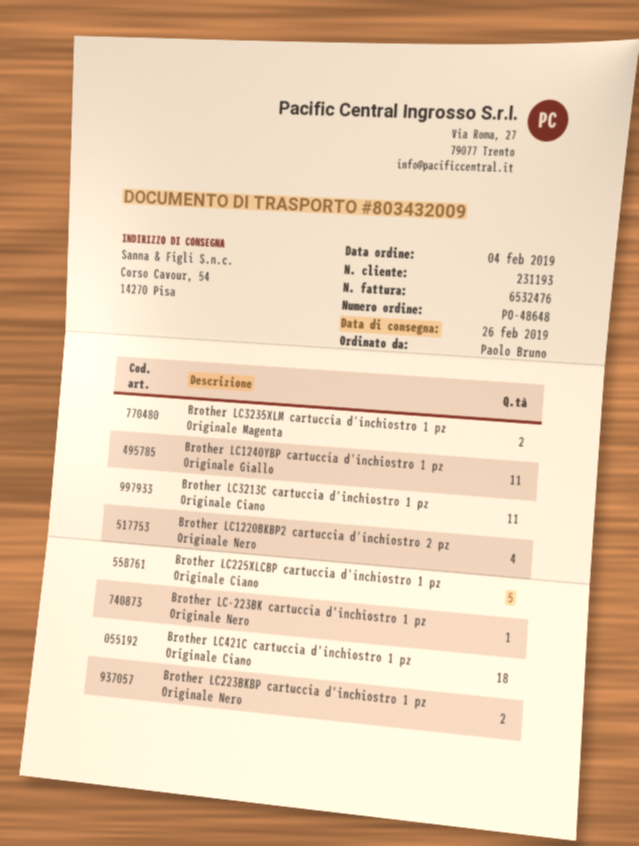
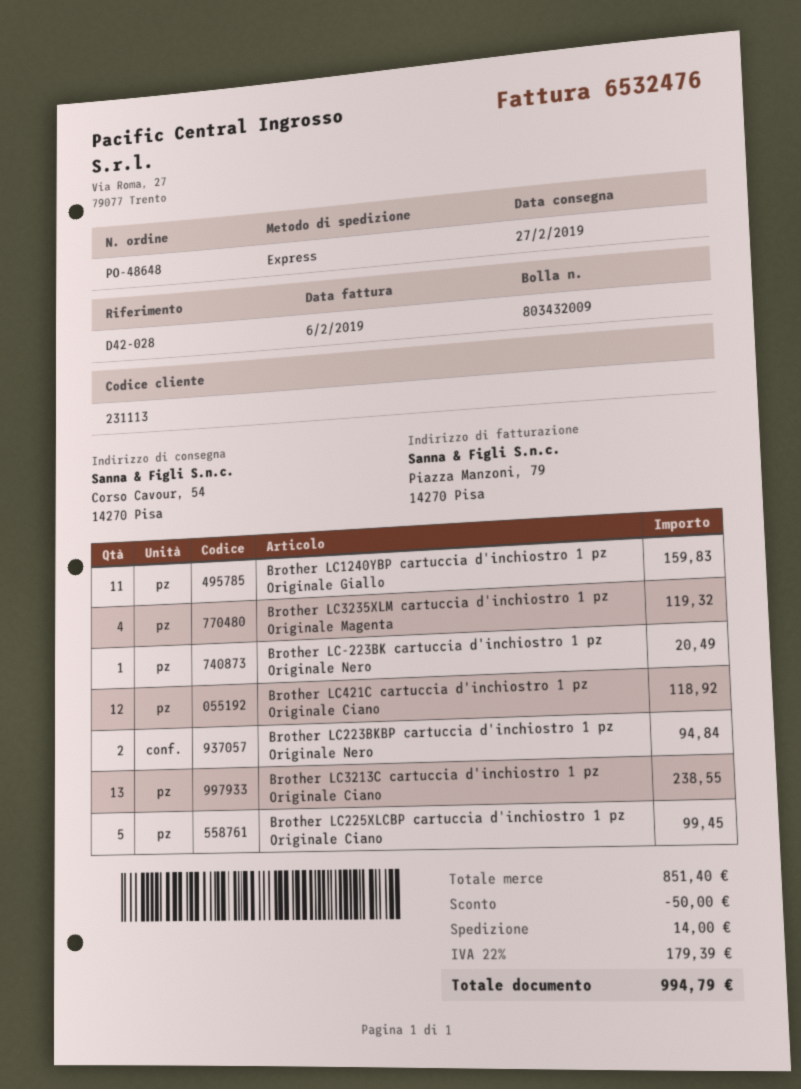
delivery date: 2019-02-26 -> 2019-02-27
customer number: 231193 -> 231113
Brother LC3235XLM cartuccia d'inchiostro 1 pz Originale Magenta: 2 -> 4
Brother LC3213C cartuccia d'inchiostro 1 pz Originale Ciano: 11 -> 13
Brother LC1220BKBP2 cartuccia d'inchiostro 2 pz Originale Nero: 4 -> none
Brother LC421C cartuccia d'inchiostro 1 pz Originale Ciano: 18 -> 12

